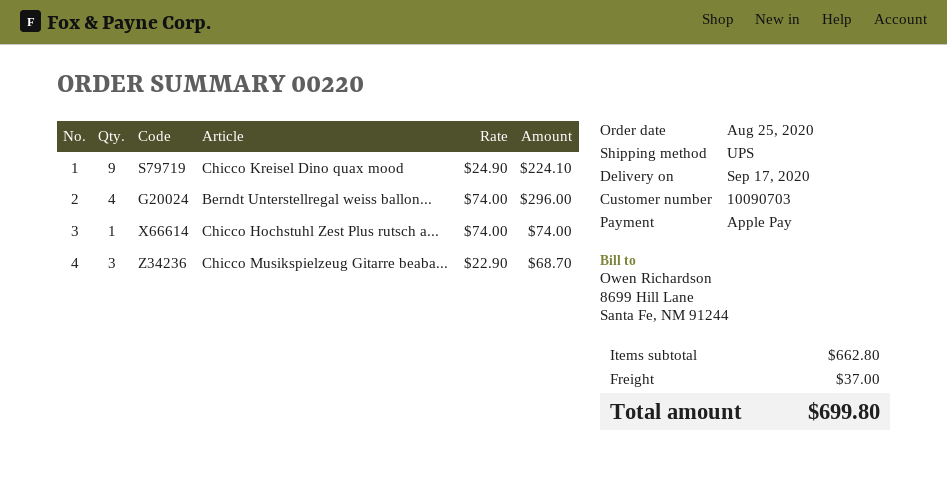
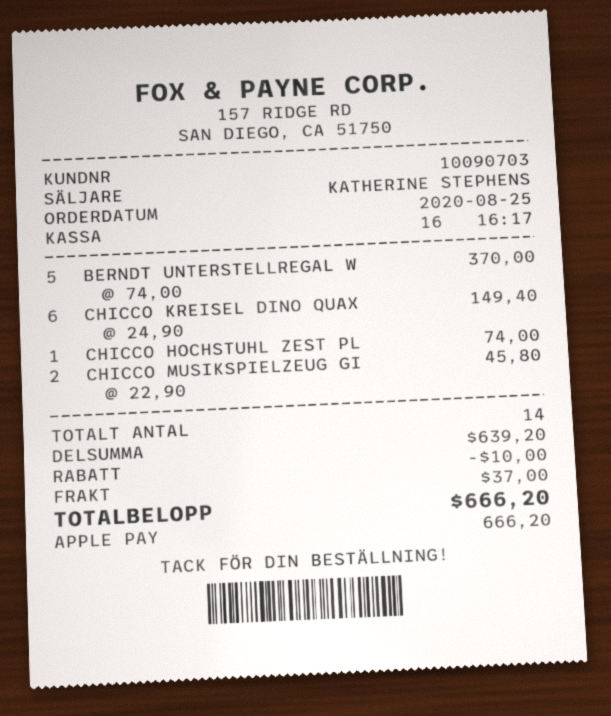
Chicco Kreisel Dino quax mood: 9 x 24.90 = 224.10 -> 6 x 24.90 = 149.40
Berndt Unterstellregal weiss ballon...: 4 x 74.00 = 296.00 -> 5 x 74.00 = 370.00
Chicco Musikspielzeug Gitarre beaba...: 3 x 22.90 = 68.70 -> 2 x 22.90 = 45.80
subtotal: 662.80 -> 639.20
discount: none -> 10.00
total: 699.80 -> 666.20

